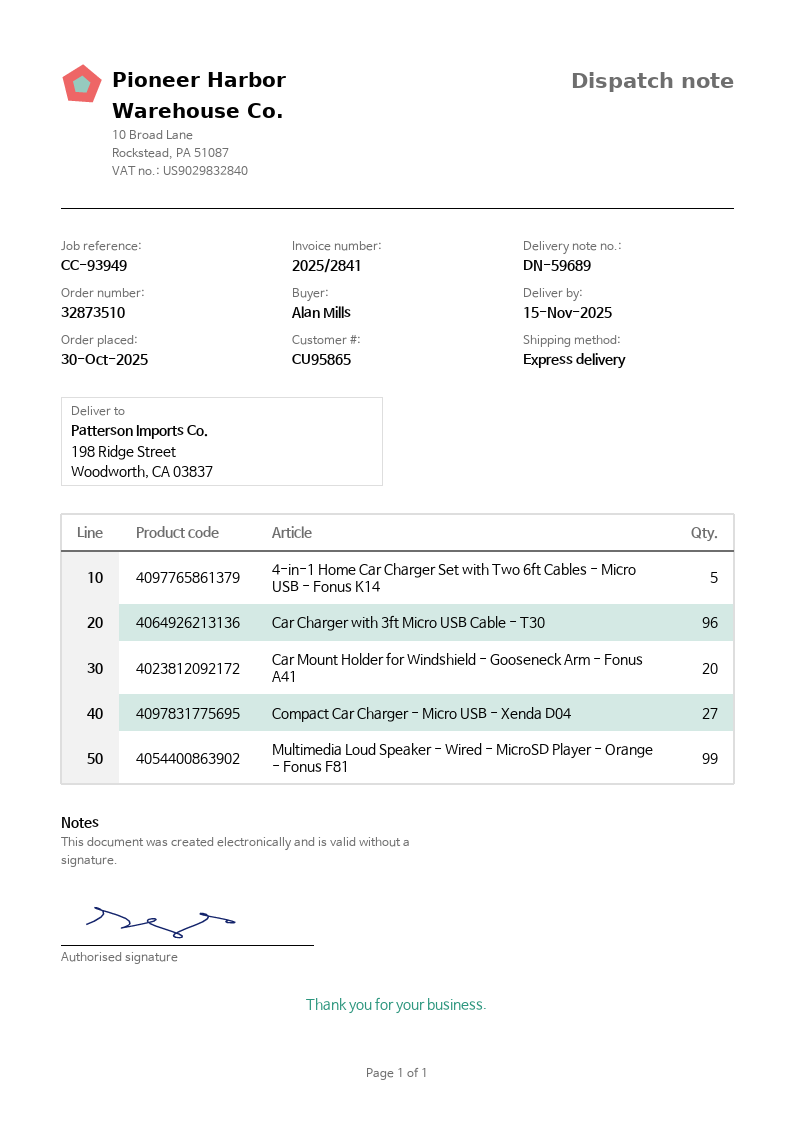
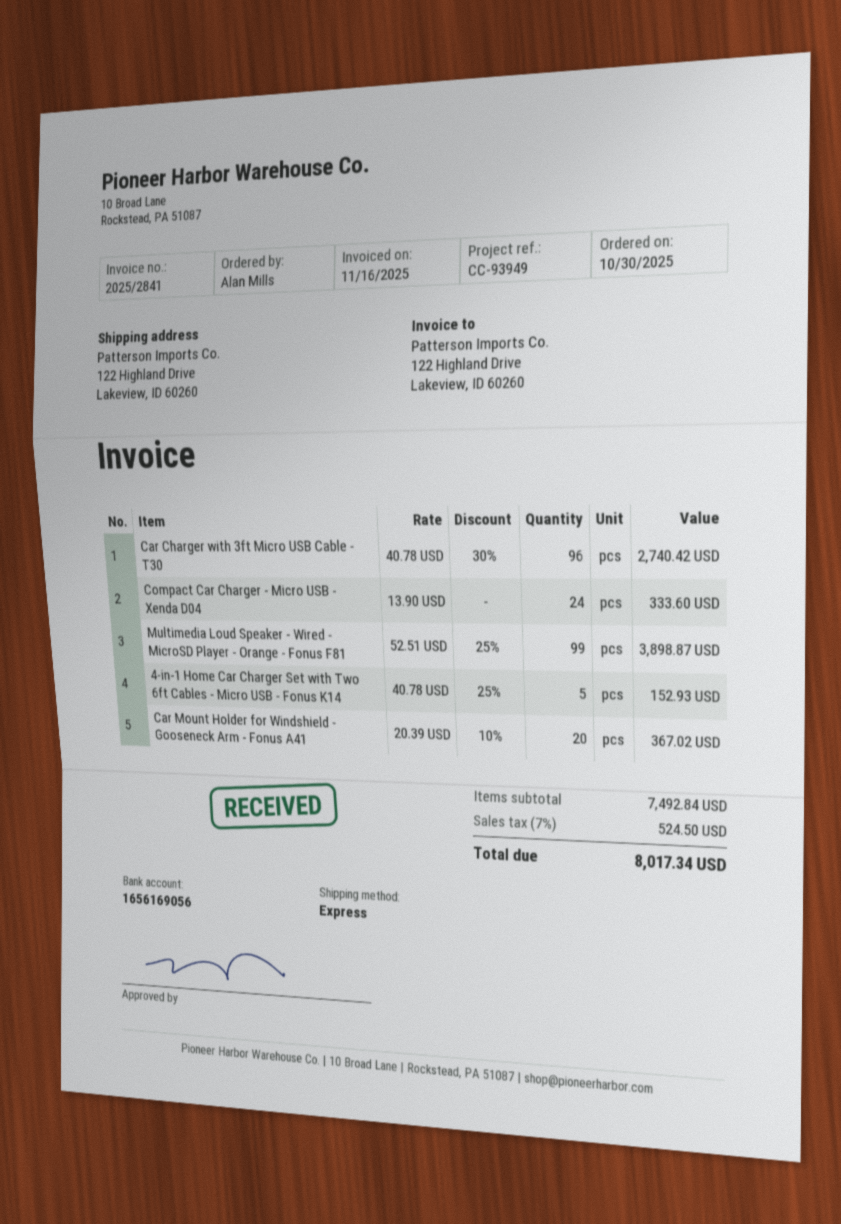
ship to: 198 Ridge Street, Woodworth, CA 03837 -> 122 Highland Drive, Lakeview, ID 60260
Compact Car Charger - Micro USB - Xenda D04: 27 -> 24

